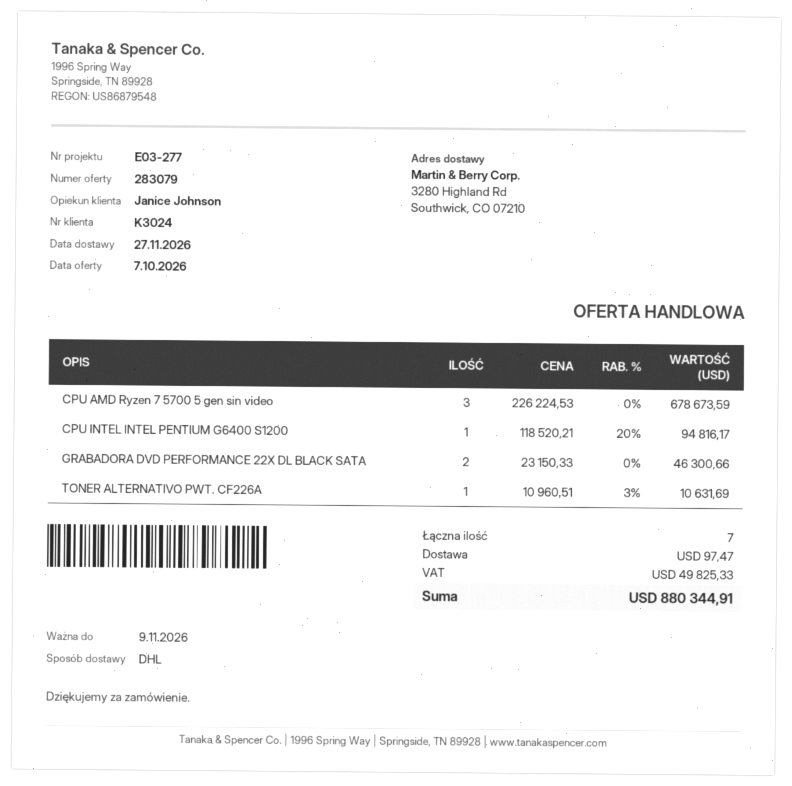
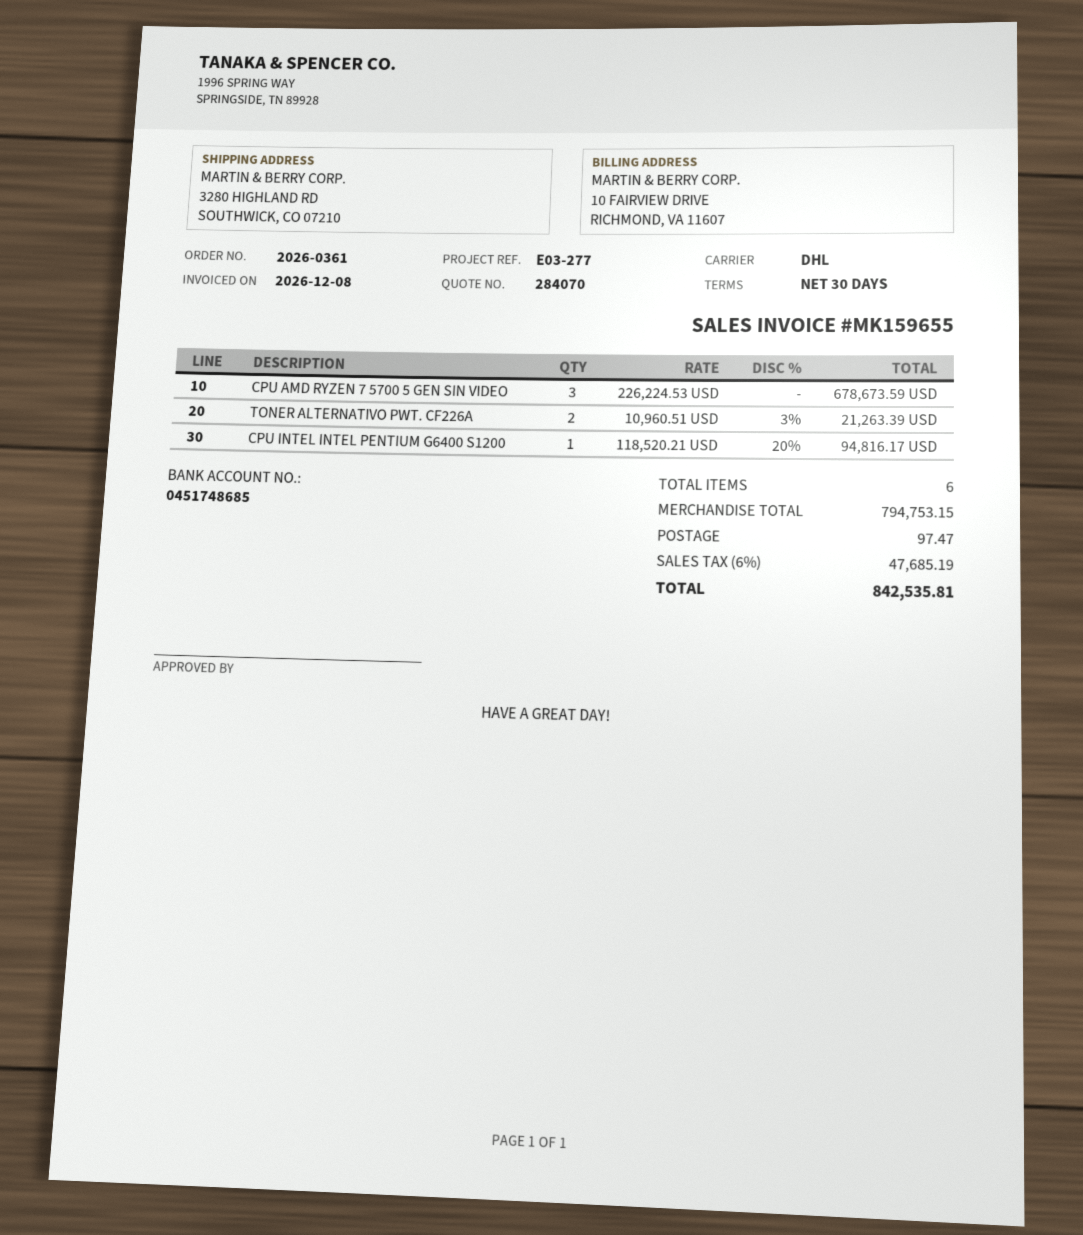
quote number: 283079 -> 284070
GRABADORA DVD PERFORMANCE 22X DL BLACK SATA: 2 x 23150.33 = 46300.66 -> none
TONER ALTERNATIVO PWT. CF226A: 1 x 10960.51 - 3% = 10631.69 -> 2 x 10960.51 - 3% = 21263.39
total quantity: 7 -> 6
tax: 49825.33 -> 47685.19
total: 880344.91 -> 842535.81

